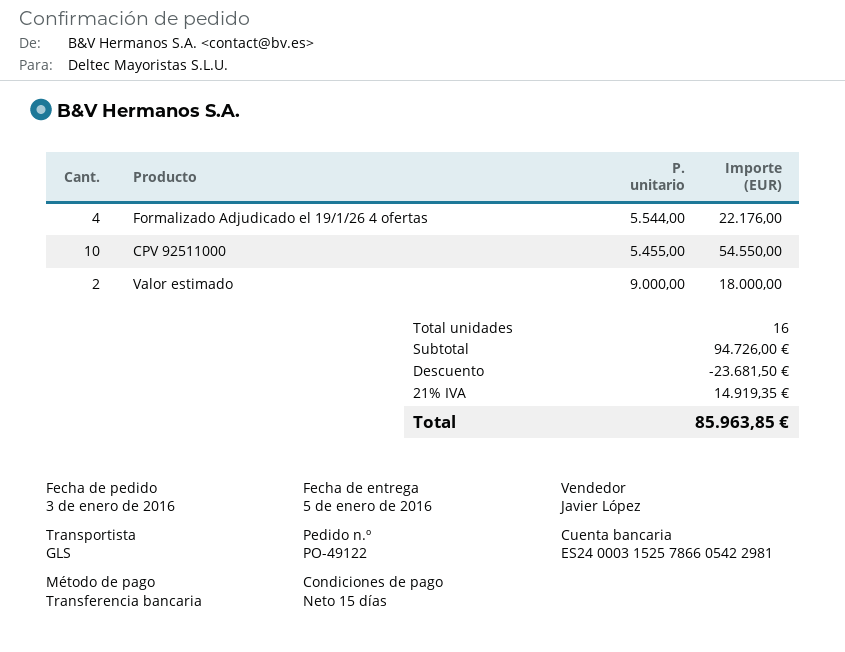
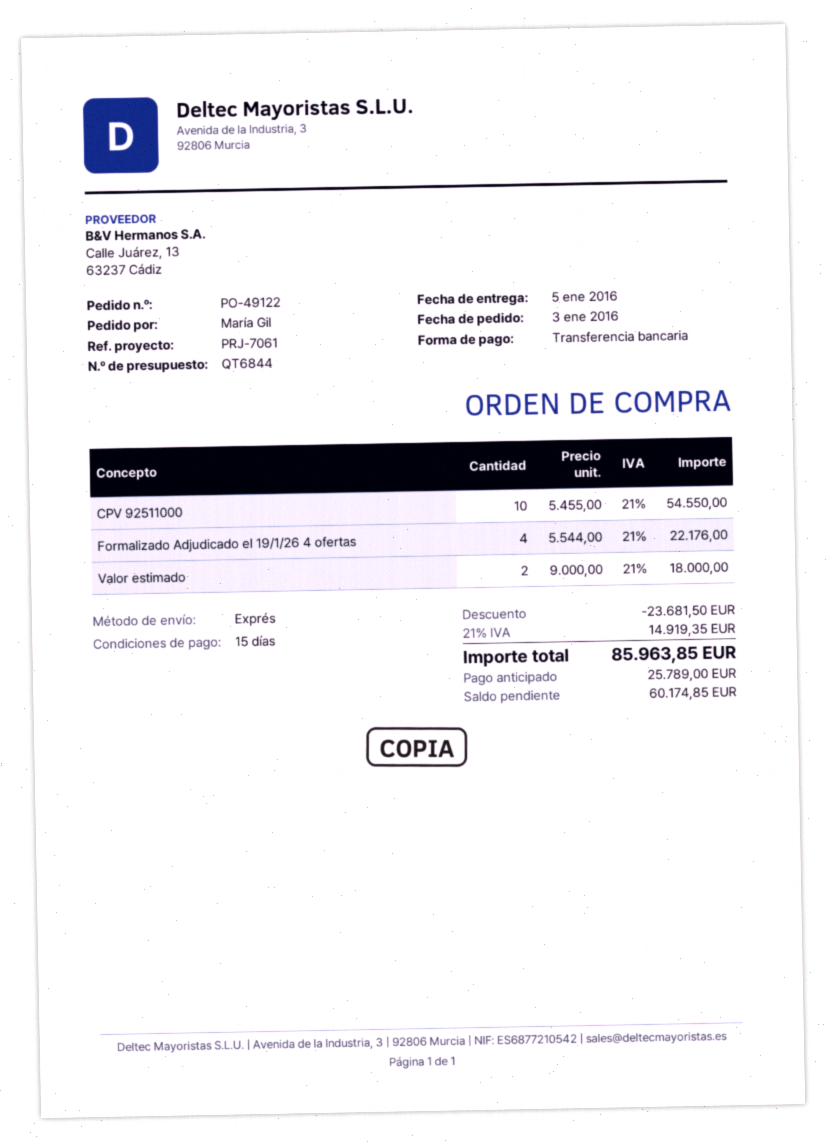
shipping method: GLS -> express

